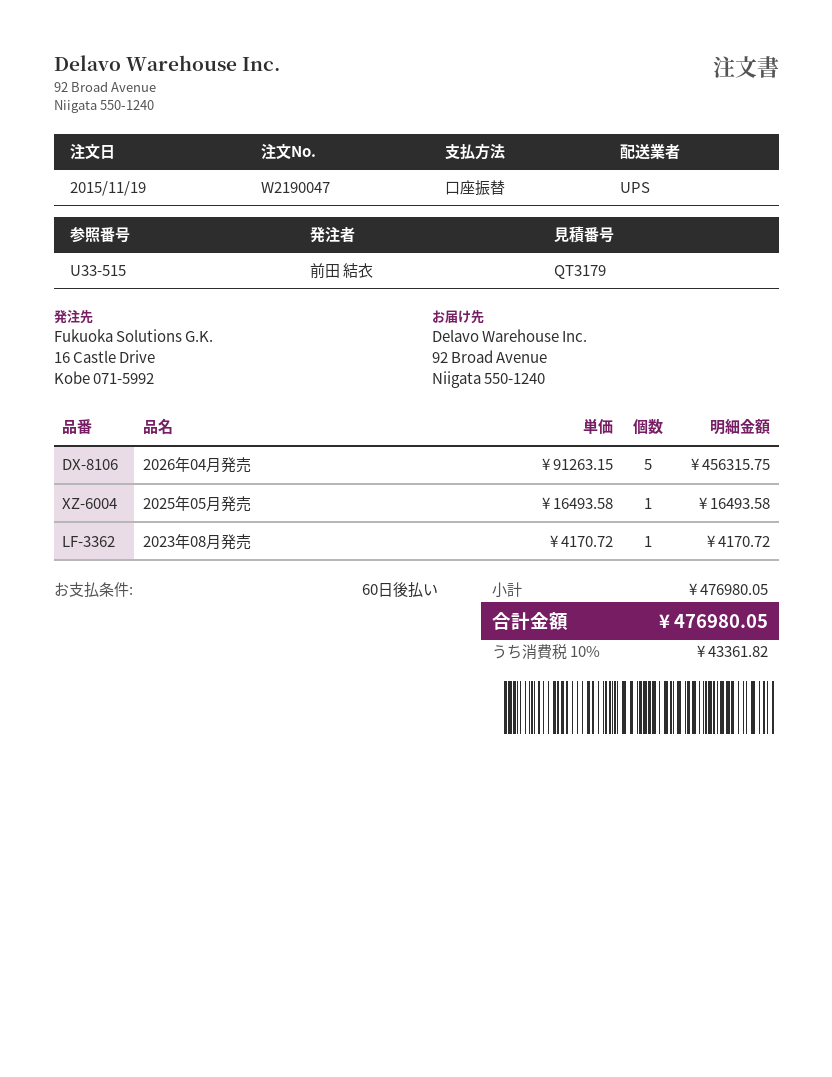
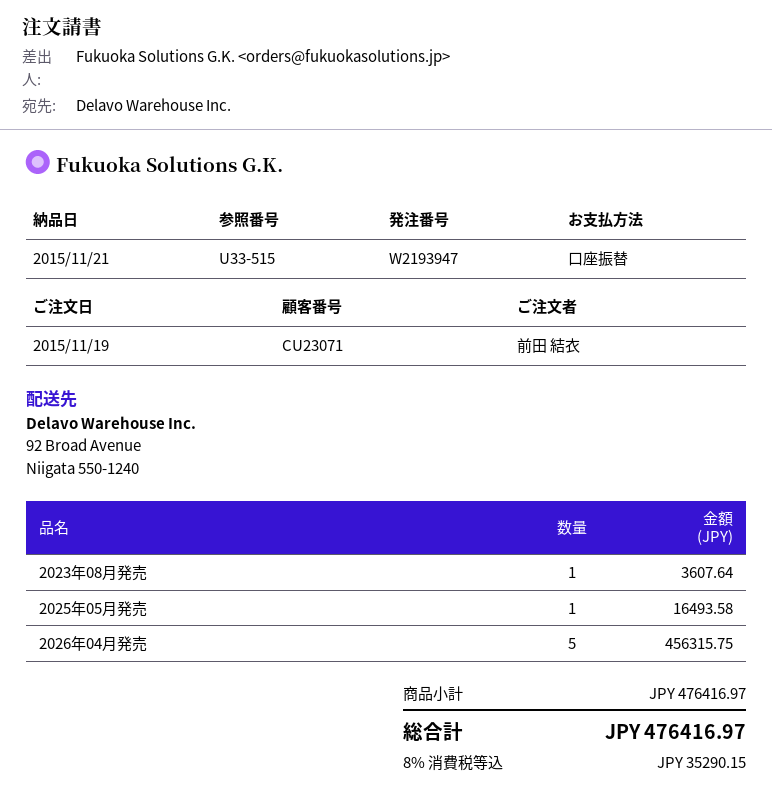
order number: W2190047 -> W2193947
2023年08月発売: 1 for 4170.72 -> 1 for 3607.64
subtotal: 476980.05 -> 476416.97
tax: 10% = 43361.82 -> 8% = 35290.15
total: 476980.05 -> 476416.97

